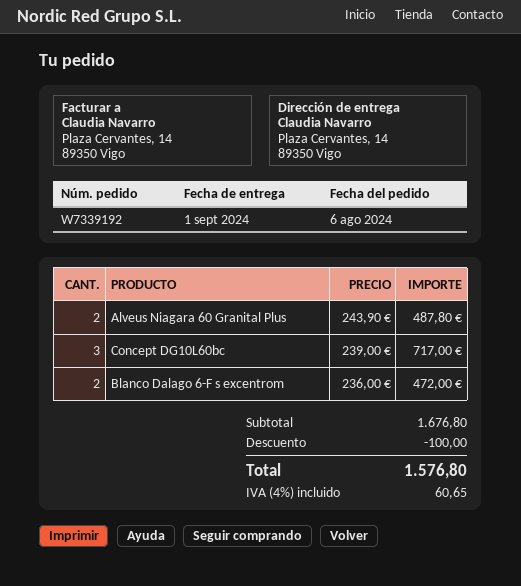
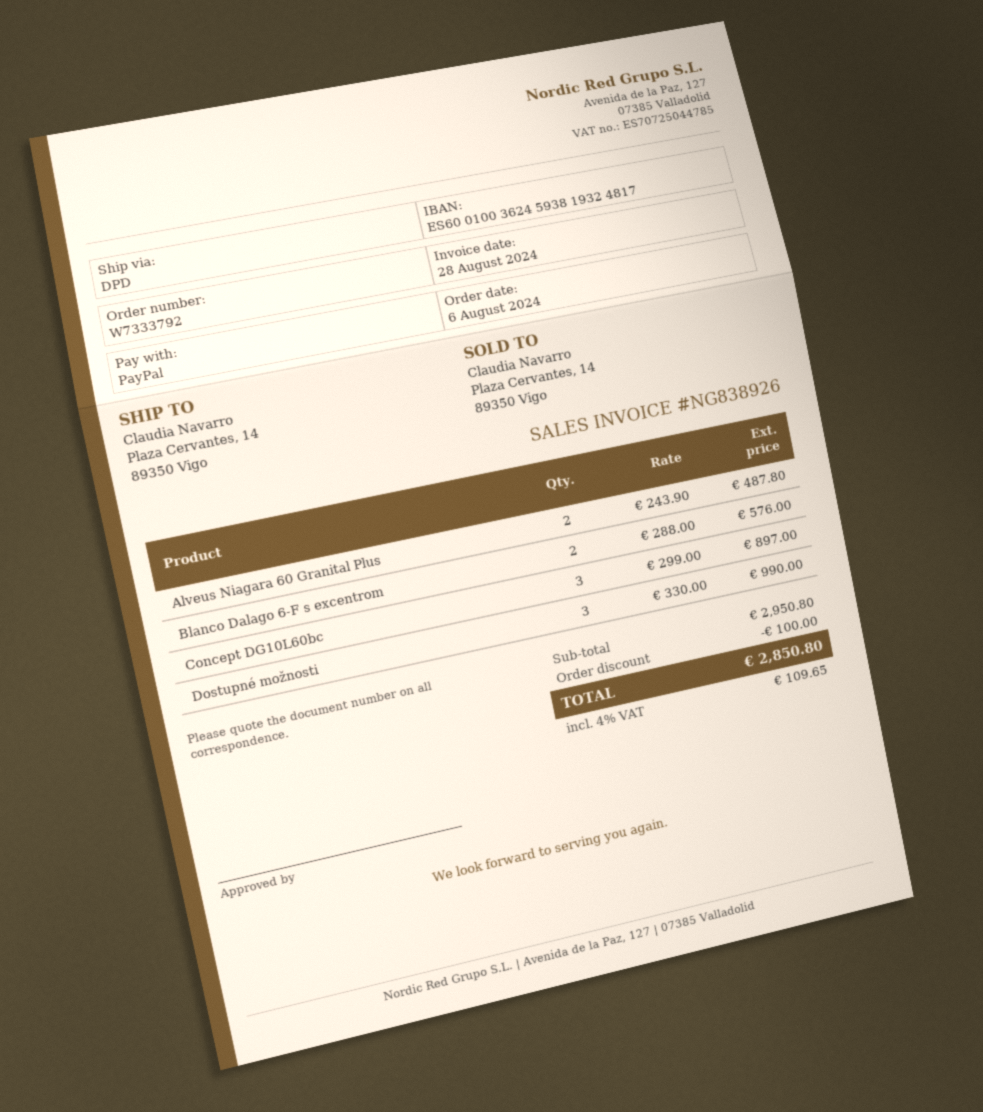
order number: W7339192 -> W7333792
Concept DG10L60bc: 3 x 239.00 = 717.00 -> 3 x 299.00 = 897.00
Blanco Dalago 6-F s excentrom: 2 x 236.00 = 472.00 -> 2 x 288.00 = 576.00
Dostupné možnosti: none -> 3 x 330.00 = 990.00
subtotal: 1676.80 -> 2950.80
tax: 4% = 60.65 -> 4% = 109.65
total: 1576.80 -> 2850.80

